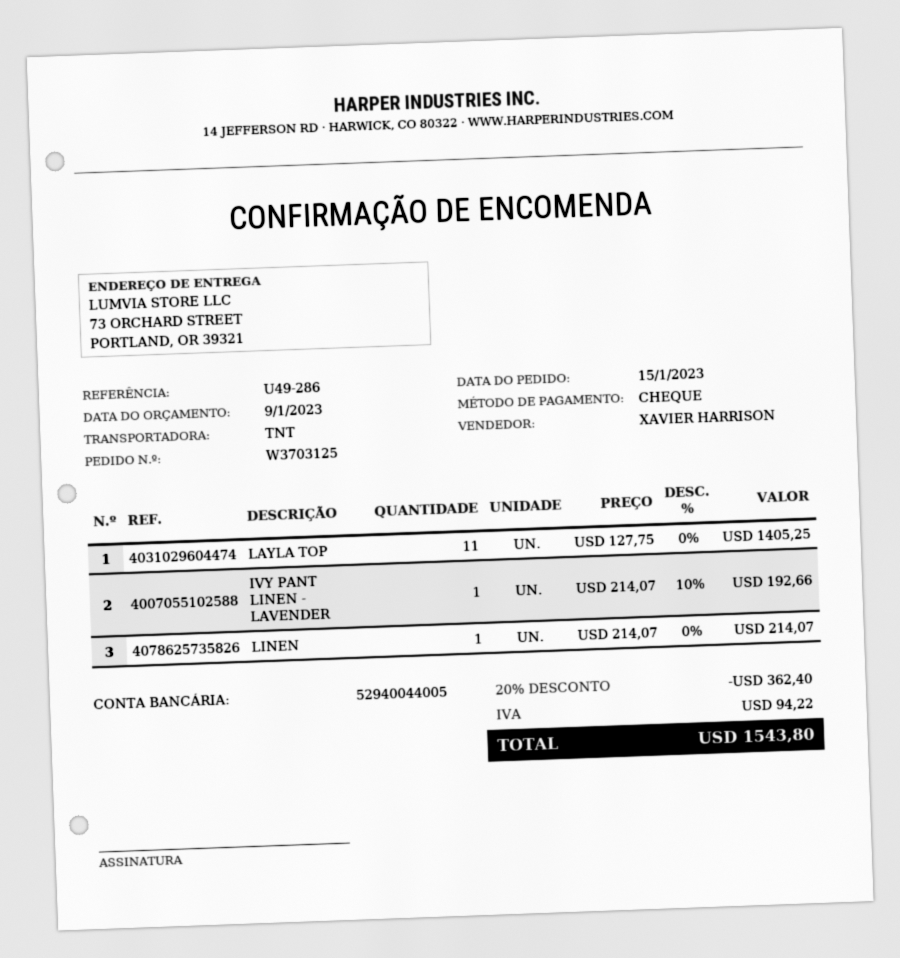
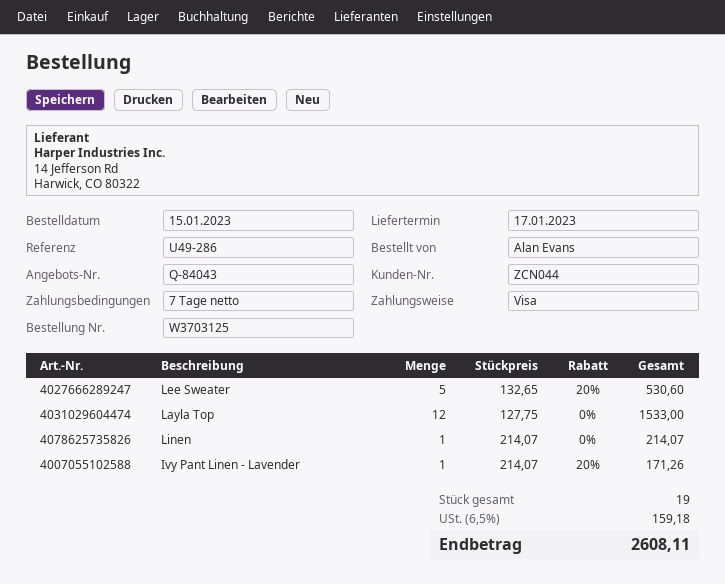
payment method: cheque -> Visa
LAYLA TOP: 11 x 127.75 = 1405.25 -> 12 x 127.75 = 1533.00
IVY PANT LINEN - LAVENDER: 1 x 214.07 - 10% = 192.66 -> 1 x 214.07 - 20% = 171.26
Lee Sweater: none -> 5 x 132.65 - 20% = 530.60
discount: 20% = 362.40 -> none
tax: 94.22 -> 159.18
total: 1543.80 -> 2608.11

